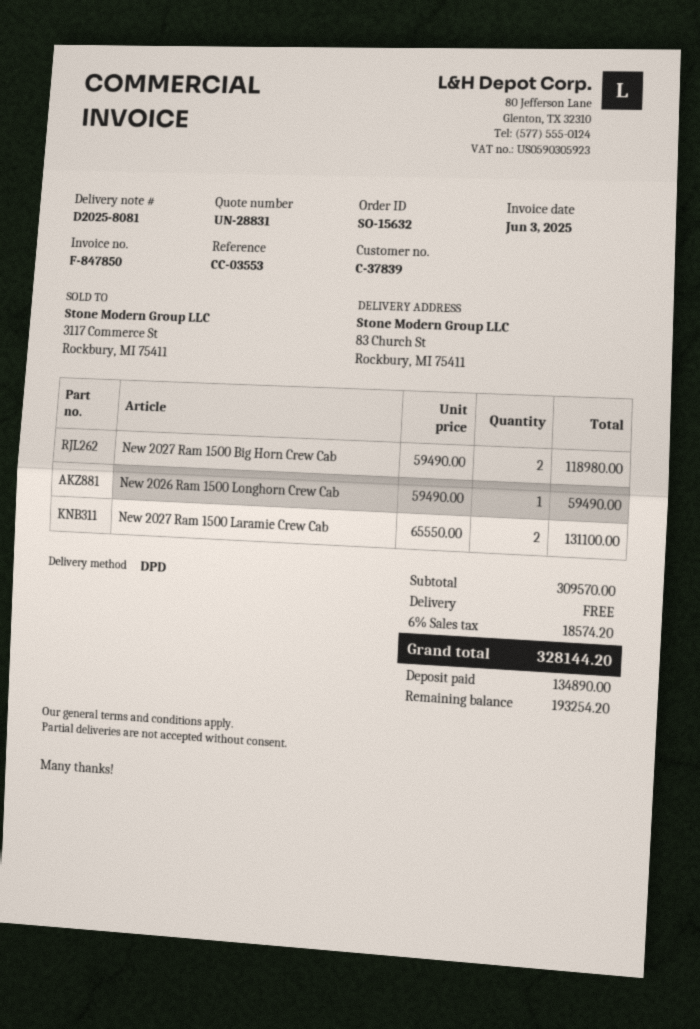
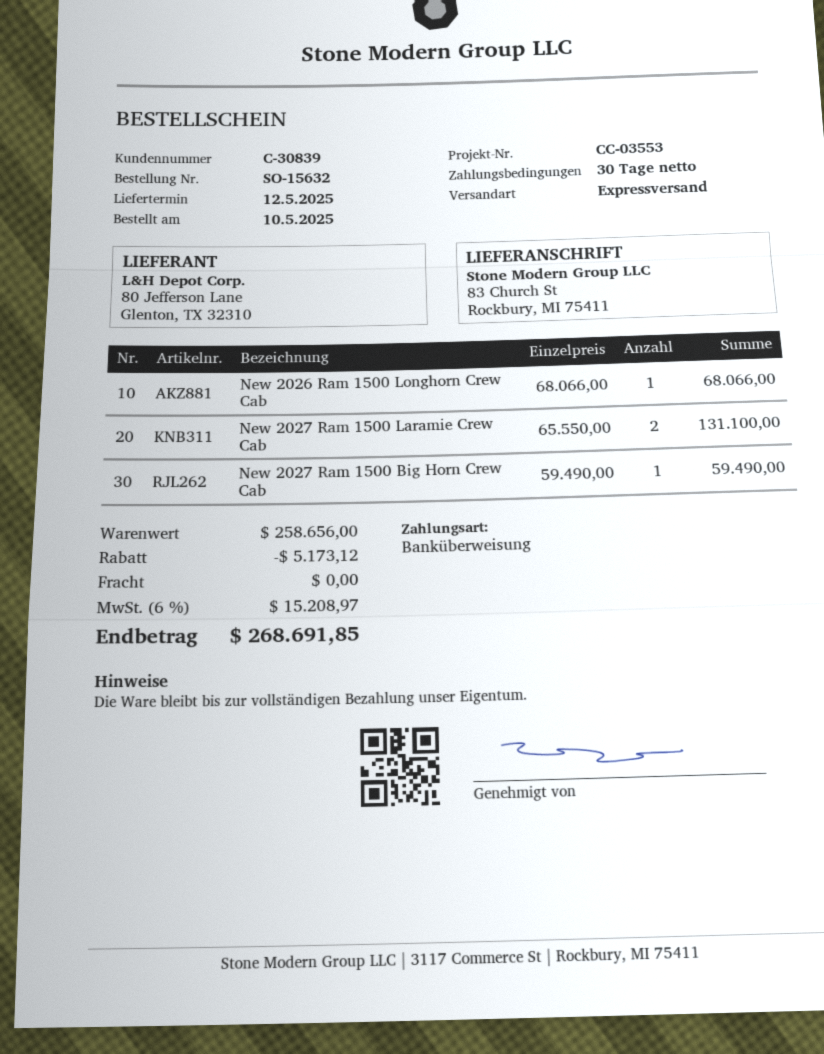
customer number: C-37839 -> C-30839
shipping method: DPD -> express
New 2027 Ram 1500 Big Horn Crew Cab: 2 x 59490.00 = 118980.00 -> 1 x 59490.00 = 59490.00
New 2026 Ram 1500 Longhorn Crew Cab: 1 x 59490.00 = 59490.00 -> 1 x 68066.00 = 68066.00
subtotal: 309570.00 -> 258656.00
discount: none -> 5173.12
tax: 6% = 18574.20 -> 6% = 15208.97
total: 328144.20 -> 268691.85

